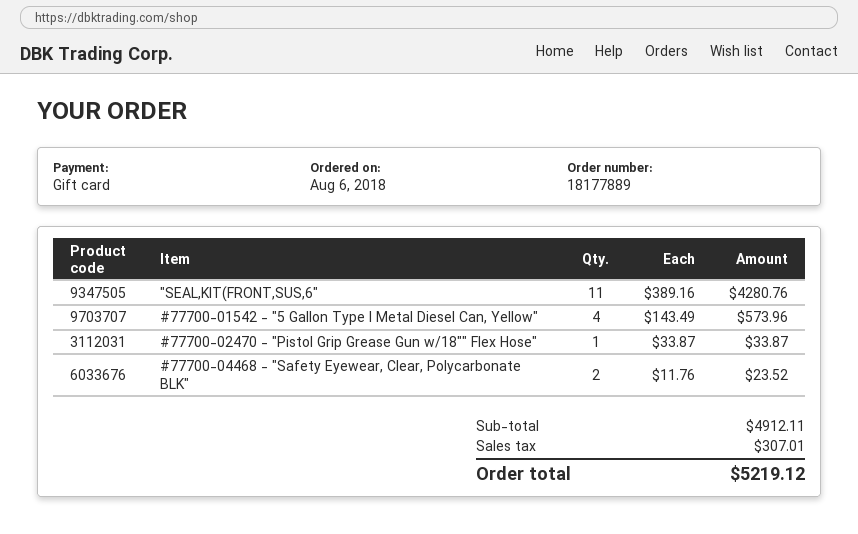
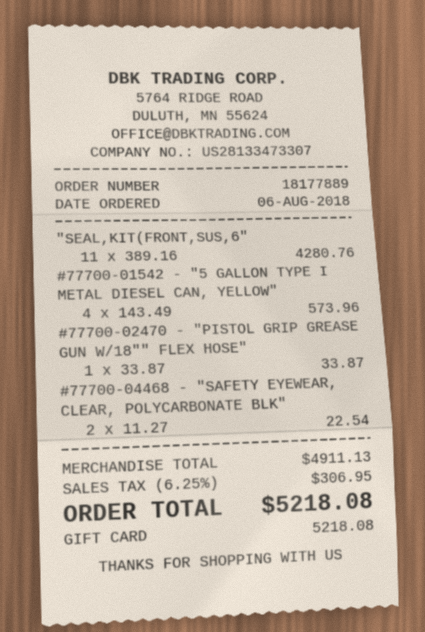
#77700-04468 - "Safety Eyewear, Clear, Polycarbonate BLK": 2 x 11.76 = 23.52 -> 2 x 11.27 = 22.54
subtotal: 4912.11 -> 4911.13
tax: 307.01 -> 306.95
total: 5219.12 -> 5218.08

